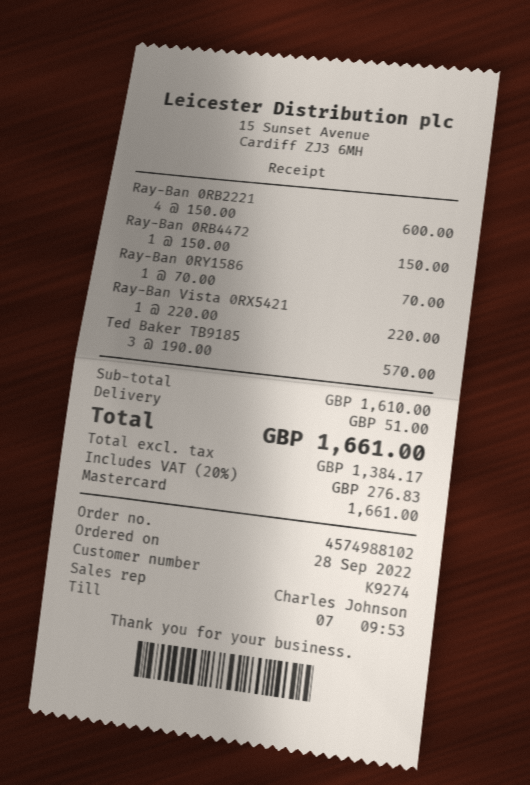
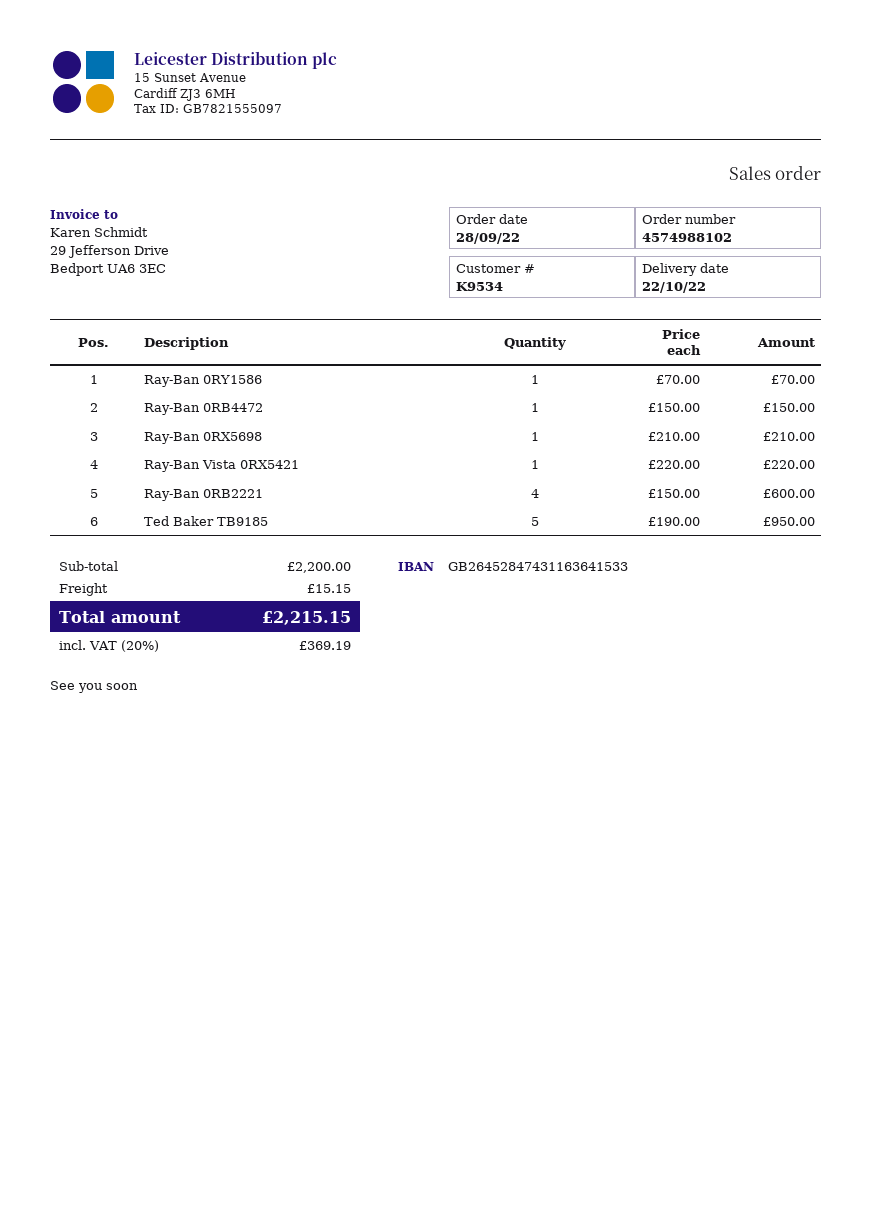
customer number: K9274 -> K9534
Ted Baker TB9185: 3 x 190.00 = 570.00 -> 5 x 190.00 = 950.00
Ray-Ban 0RX5698: none -> 1 x 210.00 = 210.00
subtotal: 1610.00 -> 2200.00
shipping: 51.00 -> 15.15
tax: 20% = 276.83 -> 20% = 369.19
total: 1661.00 -> 2215.15

